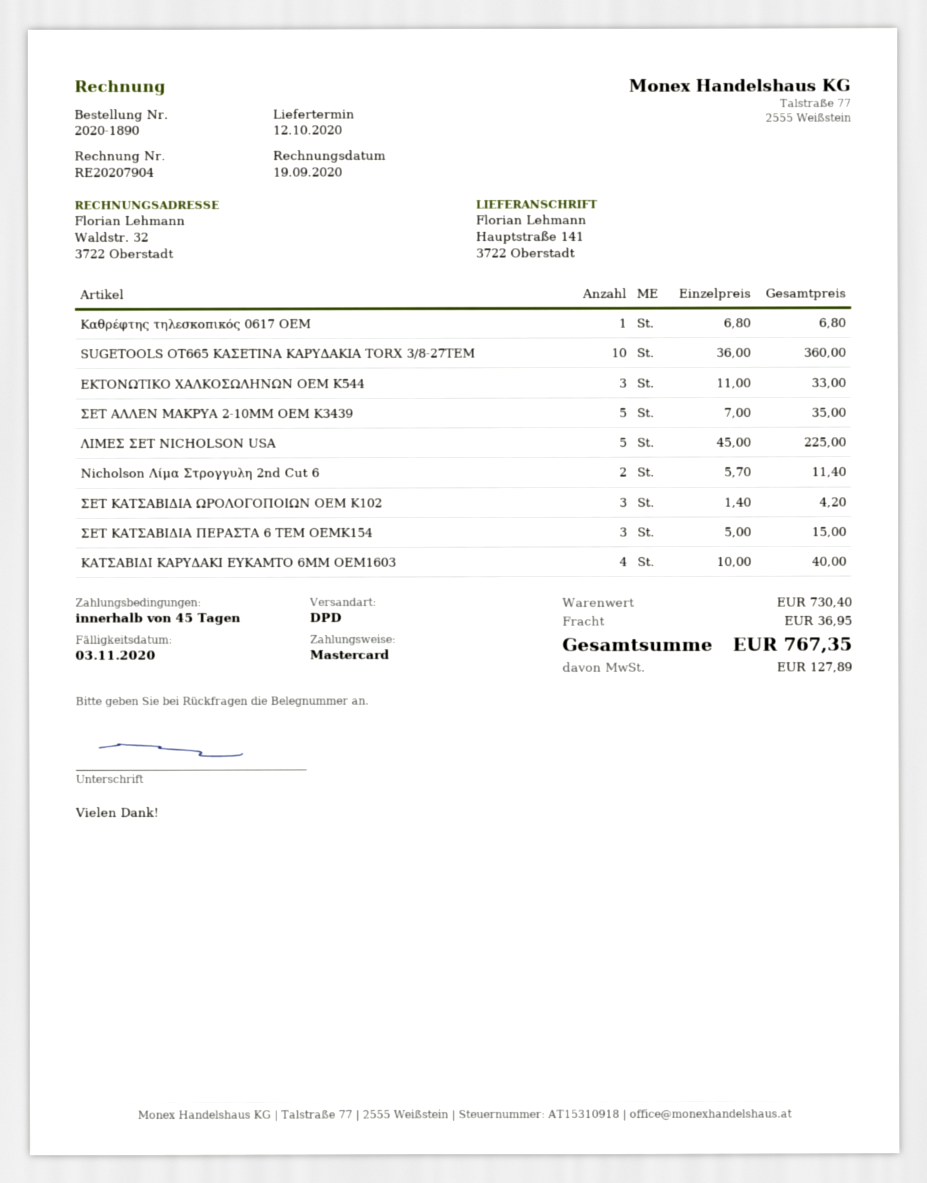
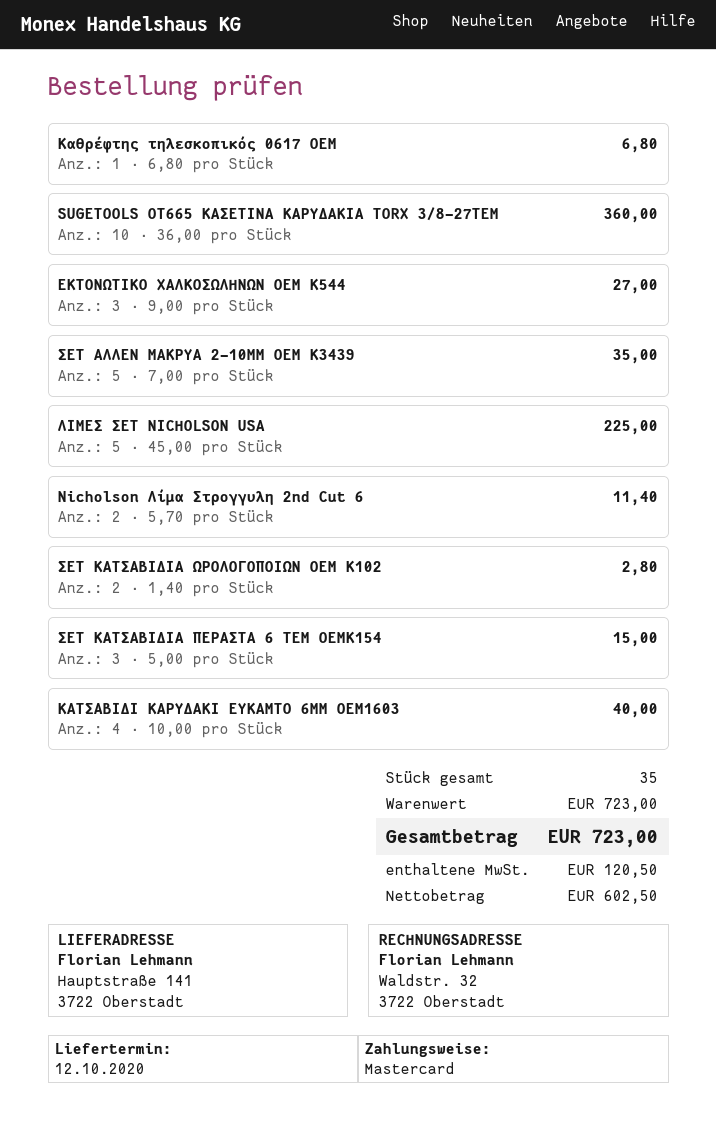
ΕΚΤΟΝΩΤΙΚΟ ΧΑΛΚΟΣΩΛΗΝΩΝ OEM K544: 3 x 11.00 = 33.00 -> 3 x 9.00 = 27.00
ΣΕΤ ΚΑΤΣΑΒΙΔΙΑ ΩΡΟΛΟΓΟΠΟΙΩΝ OEM K102: 3 x 1.40 = 4.20 -> 2 x 1.40 = 2.80
subtotal: 730.40 -> 723.00
shipping: 36.95 -> none
tax: 127.89 -> 120.50
total: 767.35 -> 723.00

